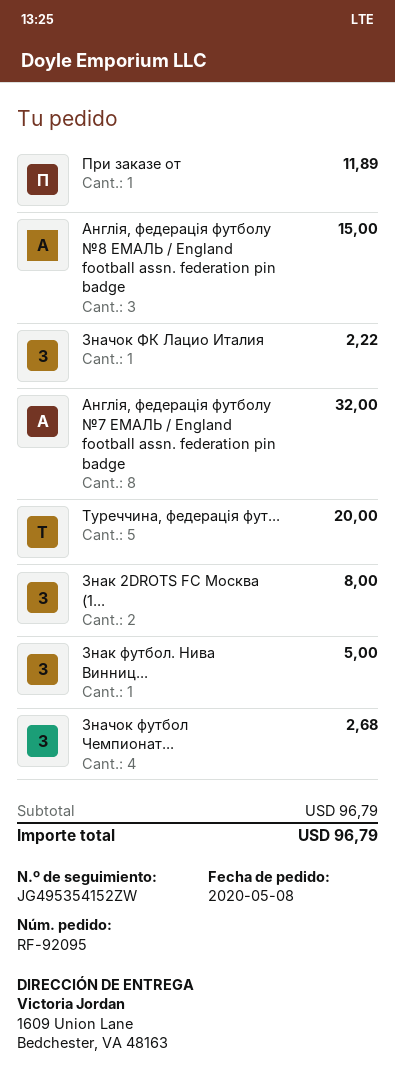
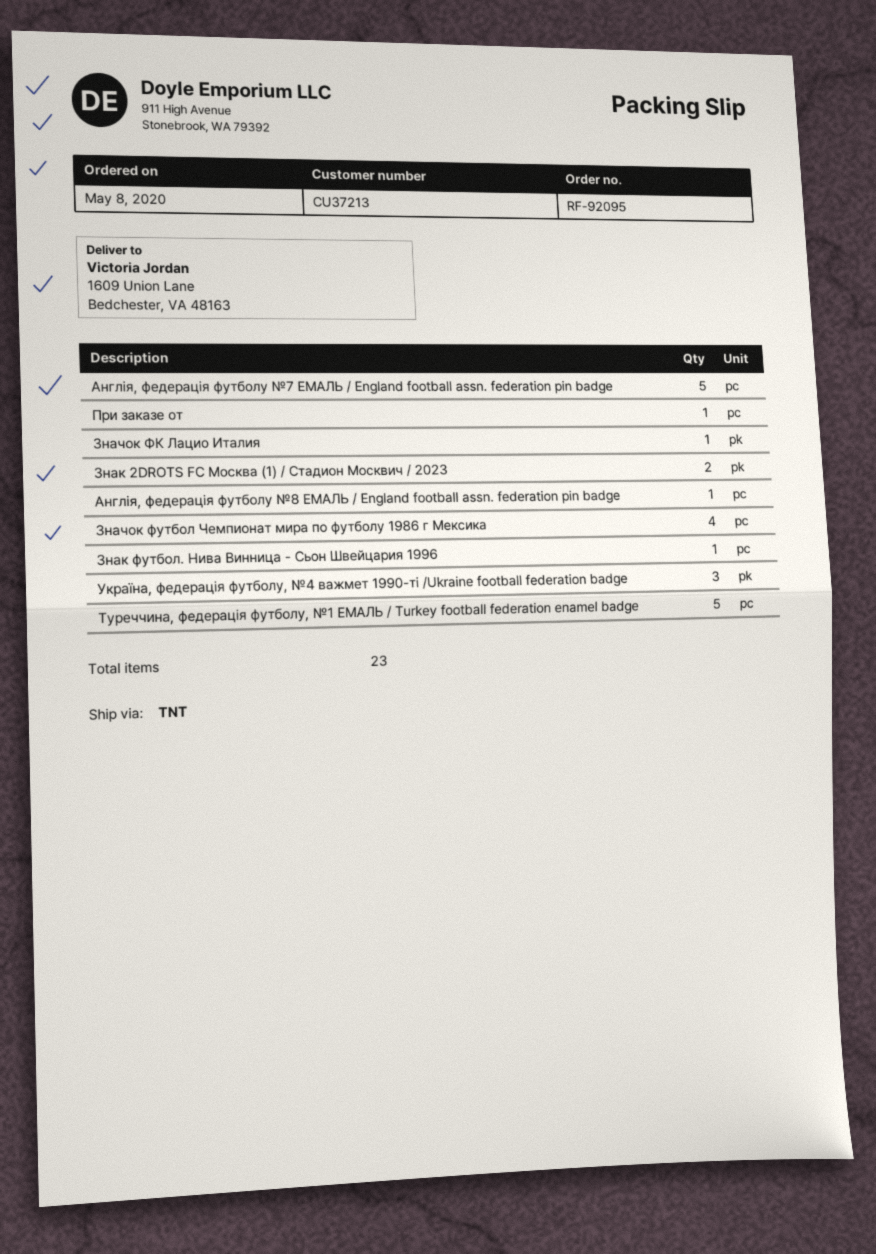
Англія, федерація футболу №8 ЕМАЛЬ / England football assn. federation pin badge: 3 -> 1
Англія, федерація футболу №7 ЕМАЛЬ / England football assn. federation pin badge: 8 -> 5
Україна, федерація футболу, №4 важмет 1990-ті /Ukraine football federation badge: none -> 3

